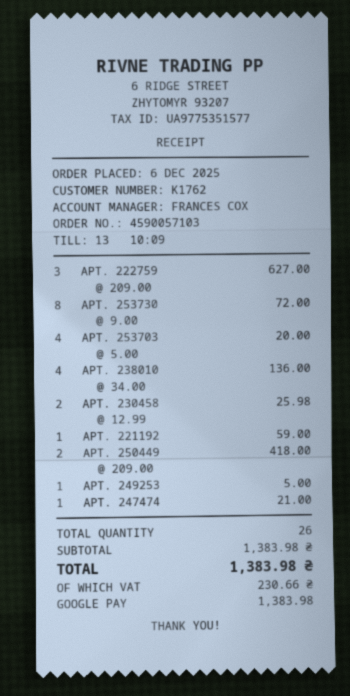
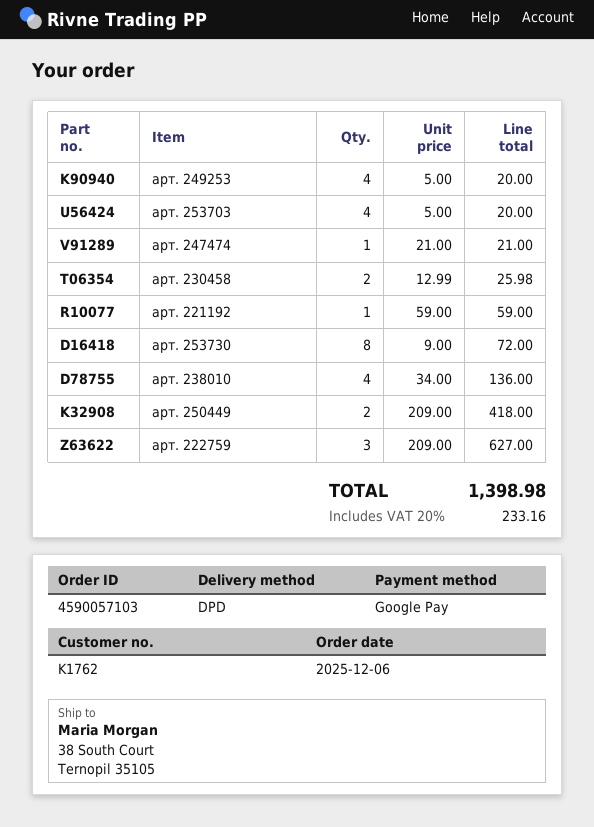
АРТ. 249253: 1 x 5.00 = 5.00 -> 4 x 5.00 = 20.00
tax: 230.66 -> 233.16
total: 1383.98 -> 1398.98

